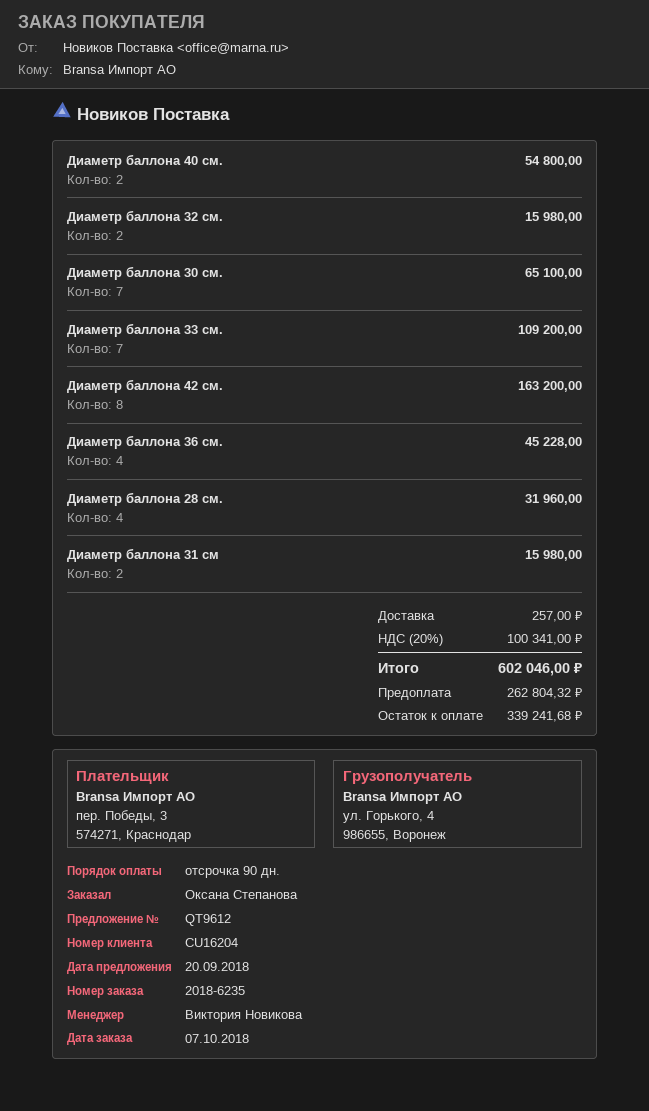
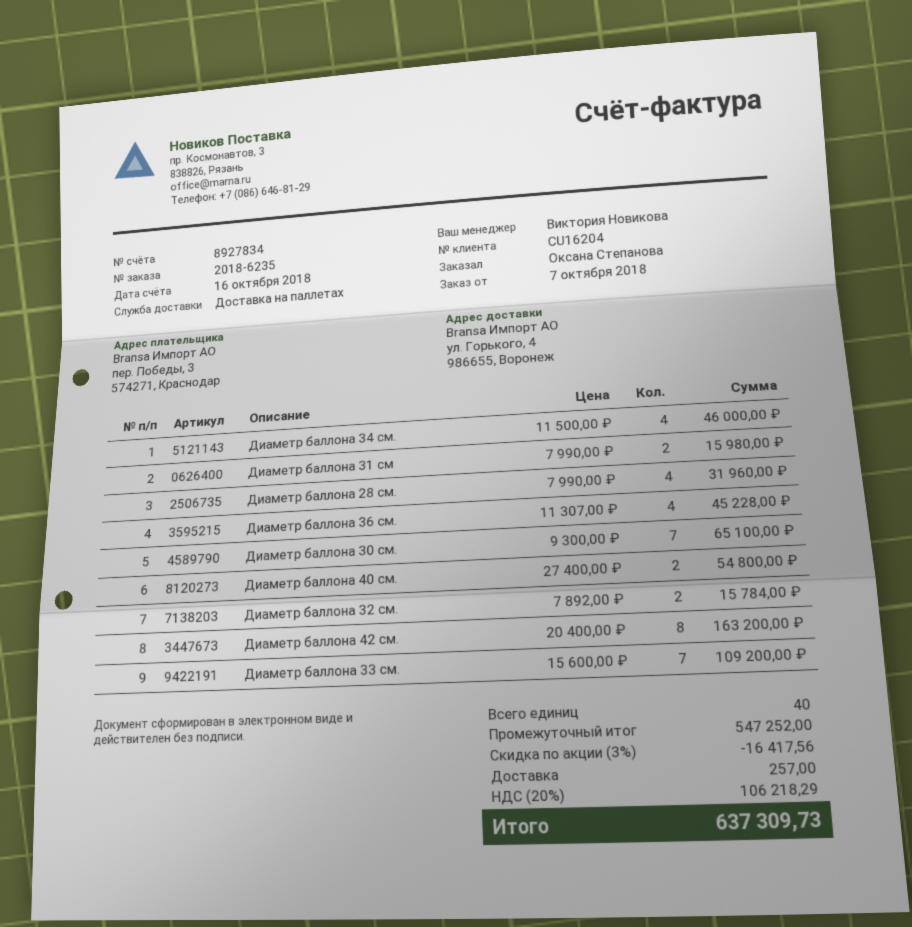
Диаметр баллона 32 см.: 2 for 15980.00 -> 2 for 15784.00
Диаметр баллона 34 см.: none -> 4 for 46000.00
discount: none -> 3% = 16417.56
tax: 20% = 100341.00 -> 20% = 106218.29
total: 602046.00 -> 637309.73

